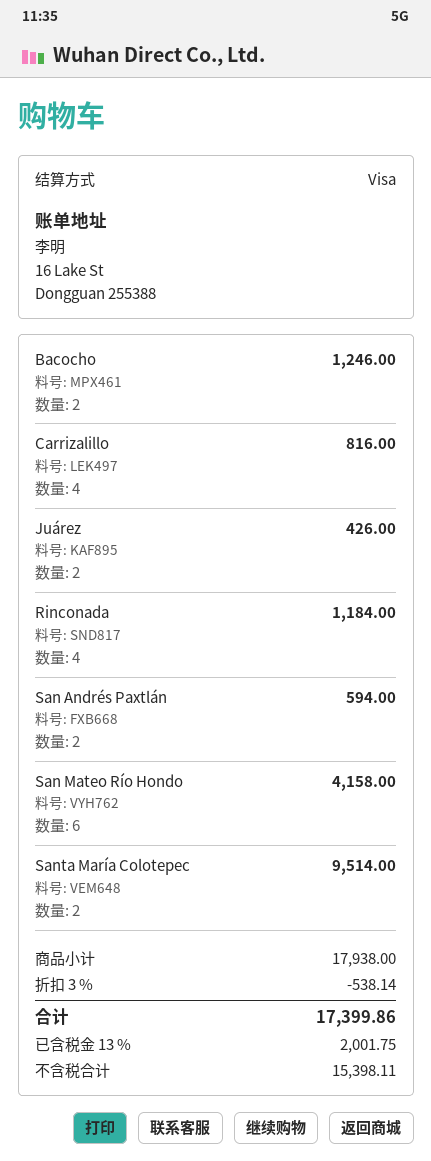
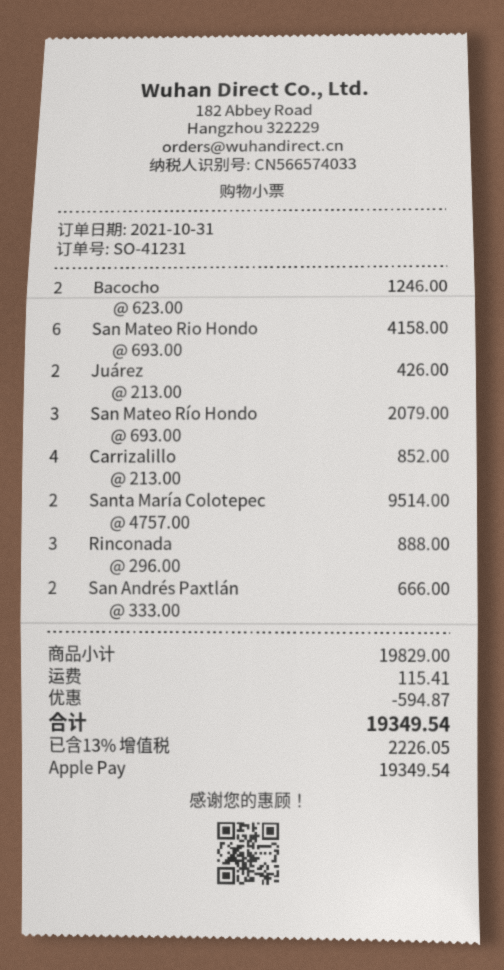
payment method: Visa -> Apple Pay
Carrizalillo: 4 for 816.00 -> 4 for 852.00
Rinconada: 4 for 1184.00 -> 3 for 888.00
San Andrés Paxtlán: 2 for 594.00 -> 2 for 666.00
San Mateo Río Hondo: 6 for 4158.00 -> 3 for 2079.00
San Mateo Rio Hondo: none -> 6 for 4158.00
subtotal: 17938.00 -> 19829.00
discount: 538.14 -> 594.87
shipping: none -> 115.41
tax: 13% = 2001.75 -> 13% = 2226.05
total: 17399.86 -> 19349.54

